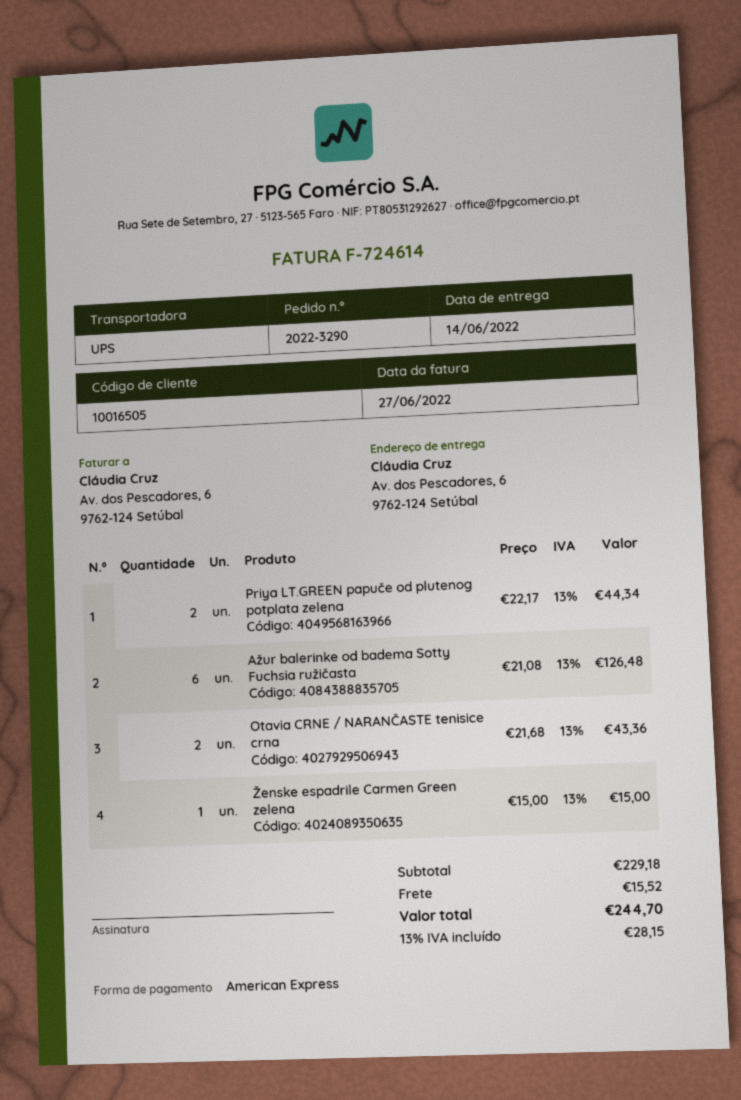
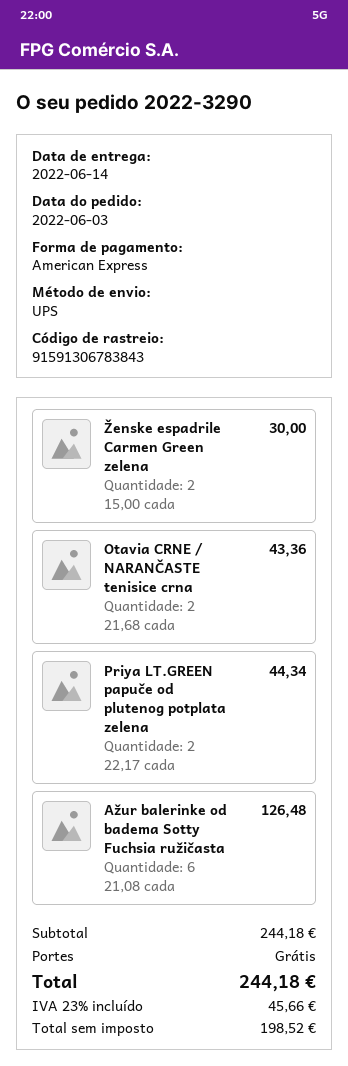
Ženske espadrile Carmen Green zelena: 1 x 15.00 = 15.00 -> 2 x 15.00 = 30.00
subtotal: 229.18 -> 244.18
shipping: 15.52 -> 0.00
tax: 13% = 28.15 -> 23% = 45.66
total: 244.70 -> 244.18

